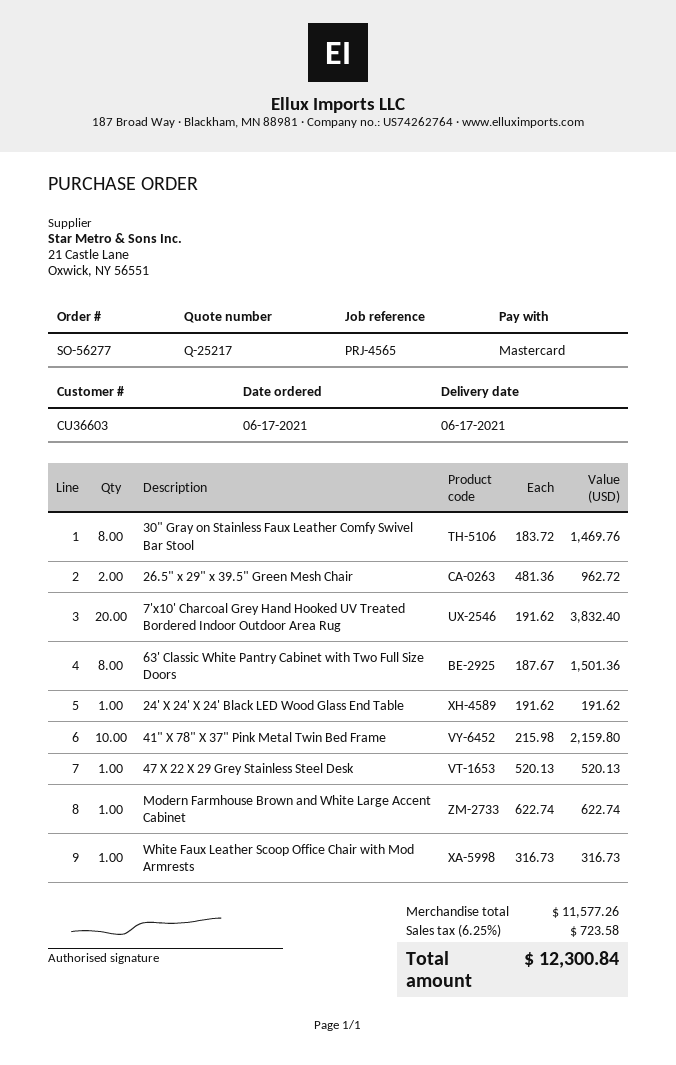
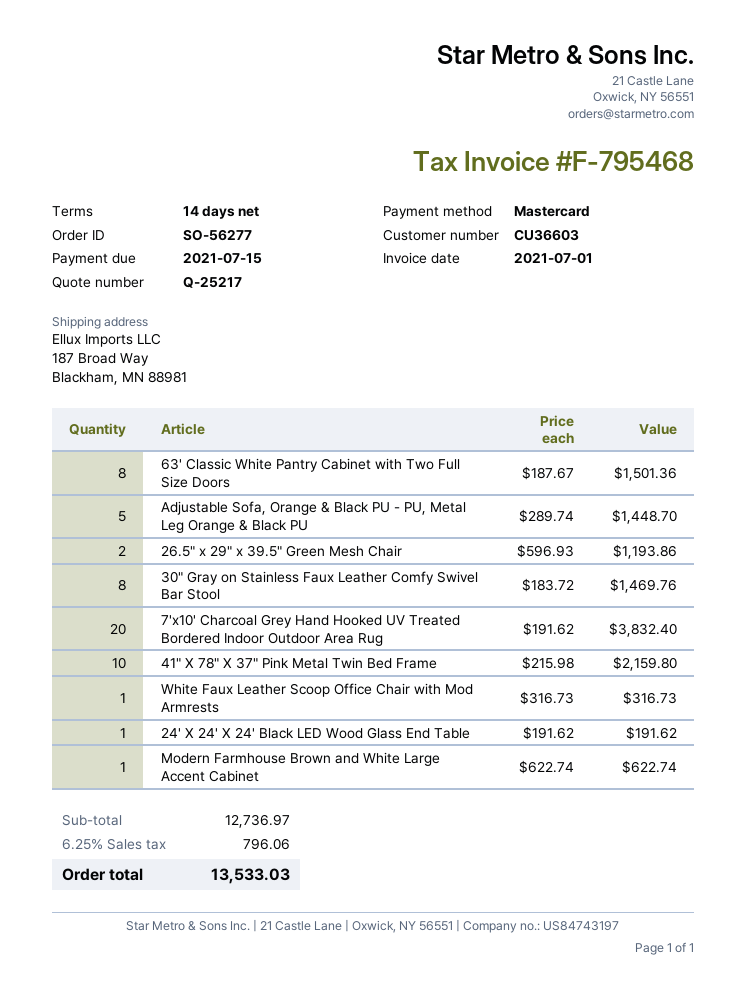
26.5" x 29" x 39.5" Green Mesh Chair: 2 x 481.36 = 962.72 -> 2 x 596.93 = 1193.86
47 X 22 X 29 Grey Stainless Steel Desk: 1 x 520.13 = 520.13 -> none
Adjustable Sofa, Orange & Black PU - PU, Metal Leg Orange & Black PU: none -> 5 x 289.74 = 1448.70
subtotal: 11577.26 -> 12736.97
tax: 6.25% = 723.58 -> 6.25% = 796.06
total: 12300.84 -> 13533.03

